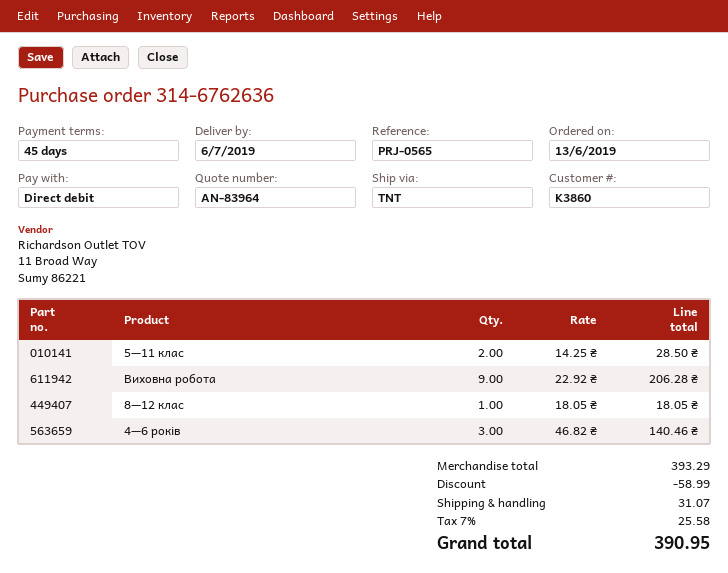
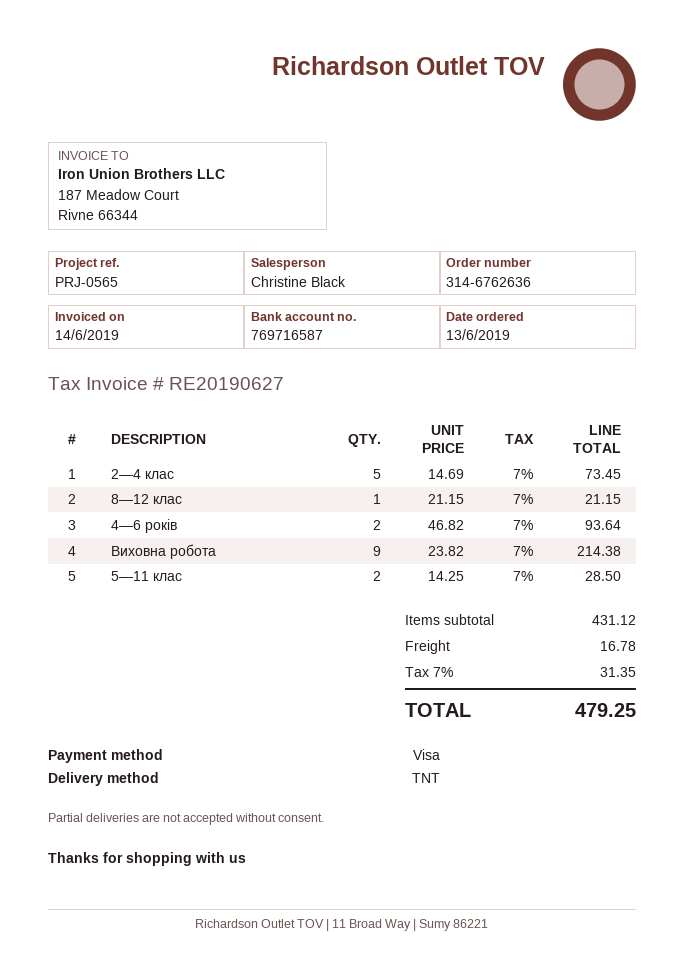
payment method: direct debit -> Visa
Виховна робота: 9 x 22.92 = 206.28 -> 9 x 23.82 = 214.38
8—12 клас: 1 x 18.05 = 18.05 -> 1 x 21.15 = 21.15
4—6 років: 3 x 46.82 = 140.46 -> 2 x 46.82 = 93.64
2—4 клас: none -> 5 x 14.69 = 73.45
subtotal: 393.29 -> 431.12
discount: 58.99 -> none
shipping: 31.07 -> 16.78
tax: 7% = 25.58 -> 7% = 31.35
total: 390.95 -> 479.25

